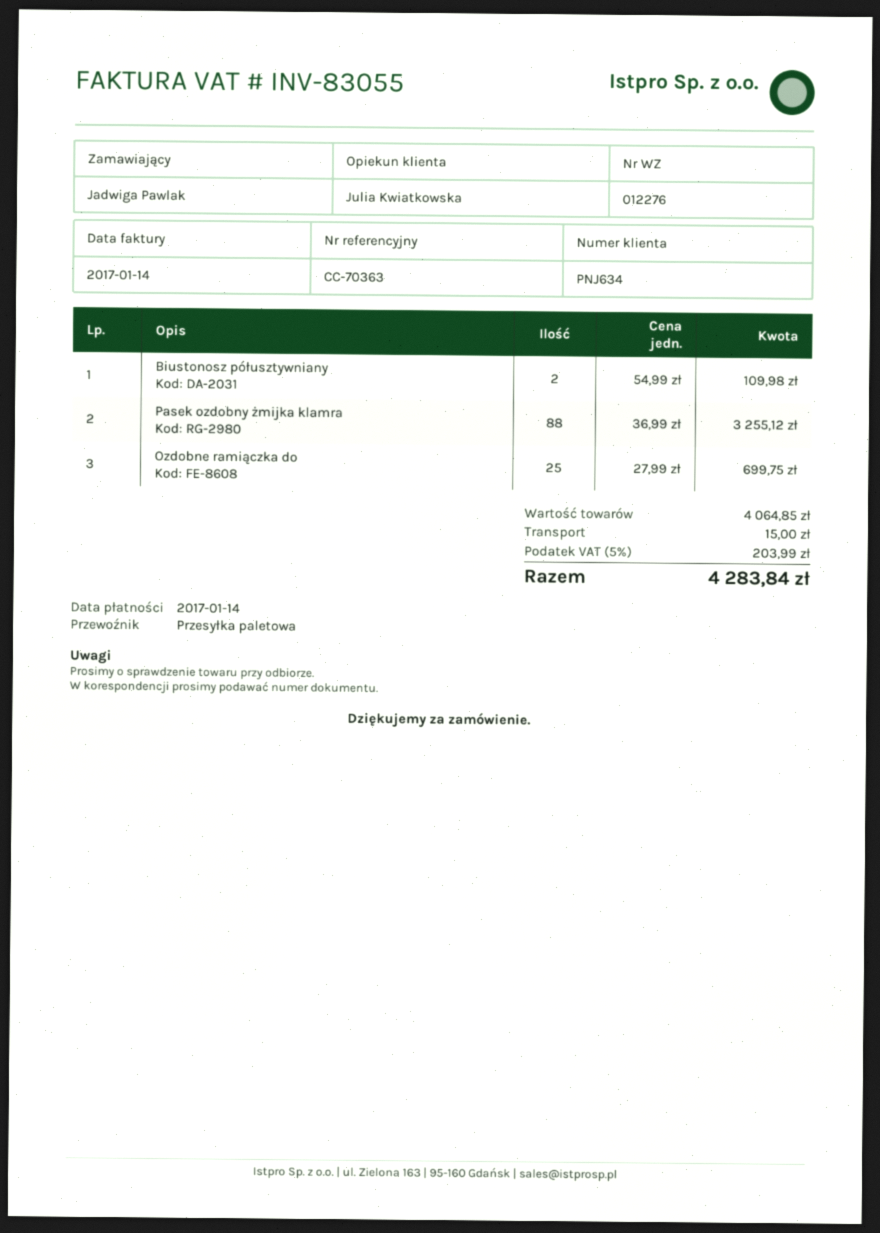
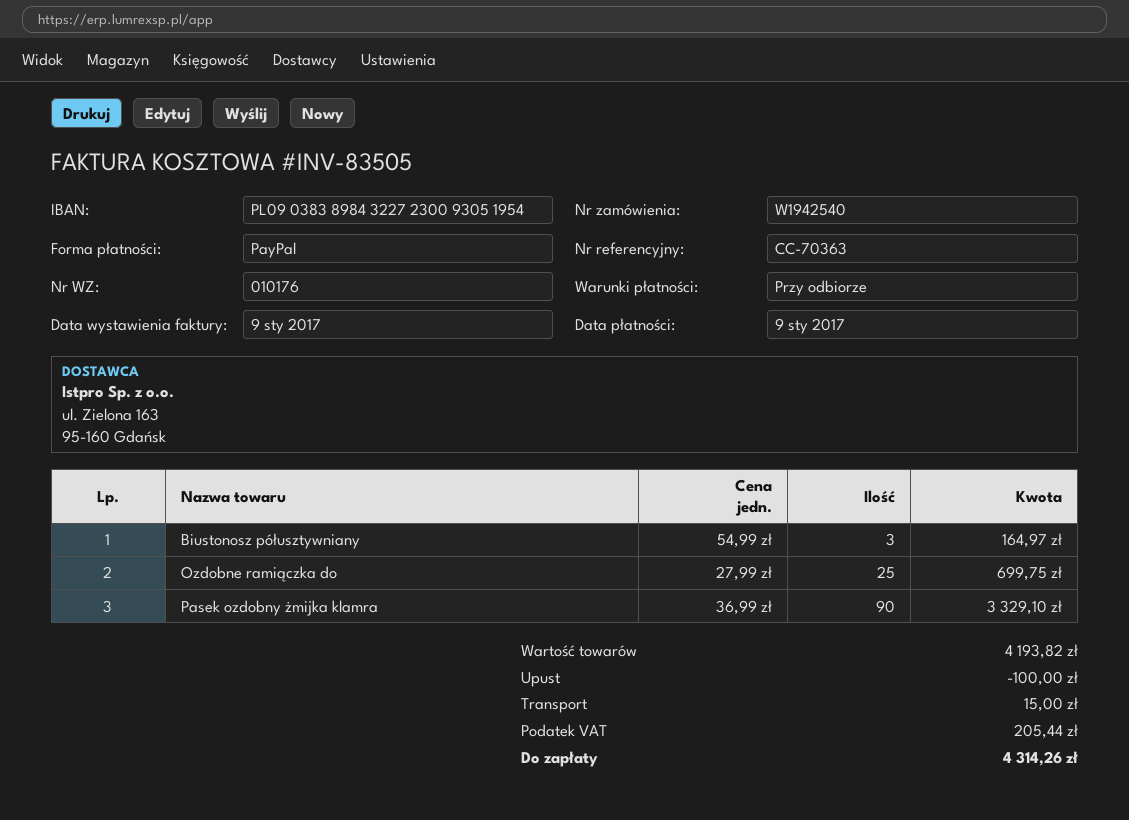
delivery note number: 012276 -> 010176
invoice number: INV-83055 -> INV-83505
invoice date: 2017-01-14 -> 2017-01-09
due date: 2017-01-14 -> 2017-01-09
Biustonosz półusztywniany: 2 x 54.99 = 109.98 -> 3 x 54.99 = 164.97
Pasek ozdobny żmijka klamra: 88 x 36.99 = 3255.12 -> 90 x 36.99 = 3329.10
subtotal: 4064.85 -> 4193.82
discount: none -> 100.00
tax: 203.99 -> 205.44
total: 4283.84 -> 4314.26

